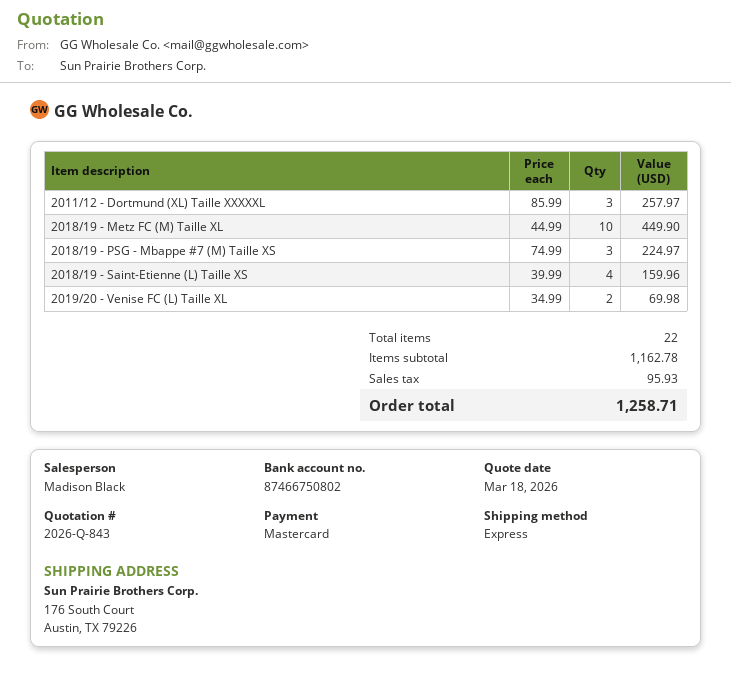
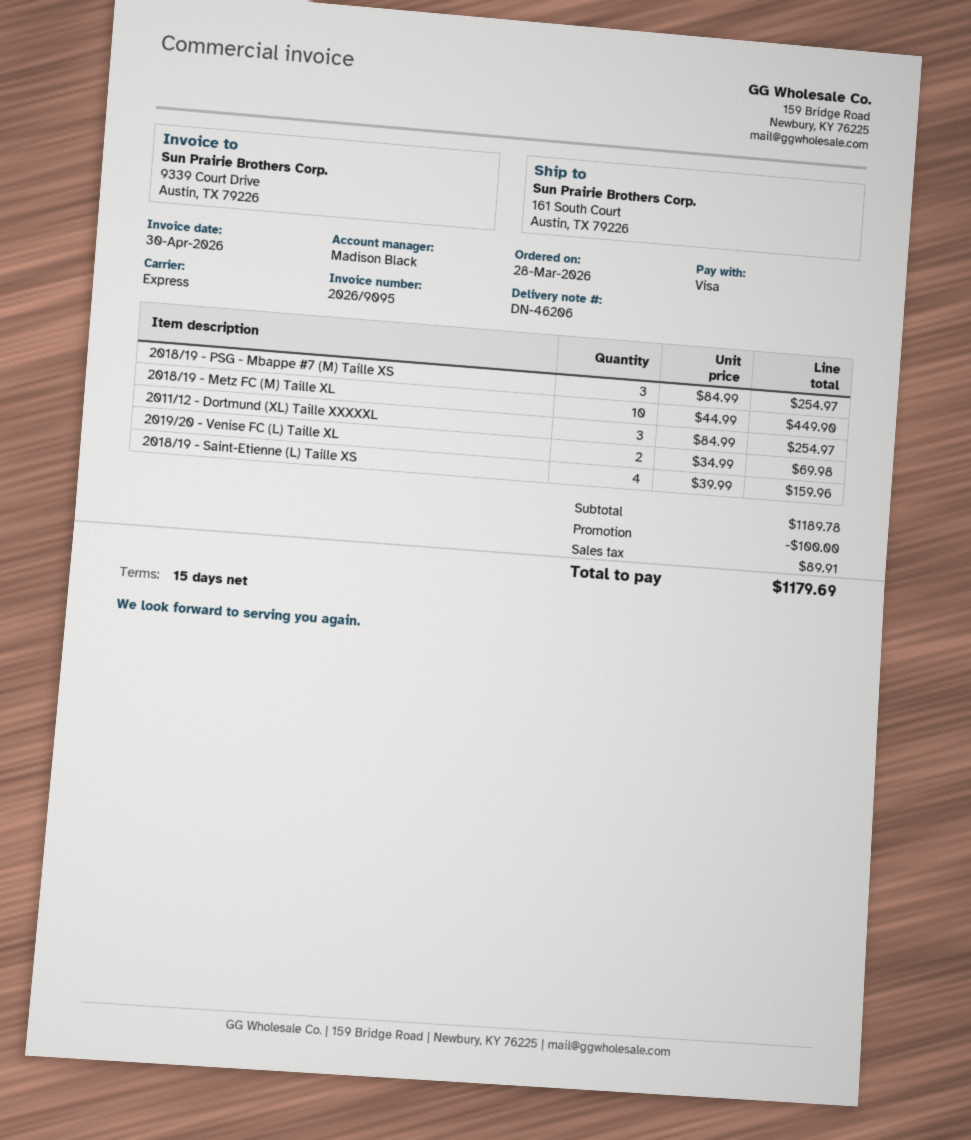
payment method: Mastercard -> Visa
ship to: 176 South Court, Austin, TX 79226 -> 161 South Court, Austin, TX 79226
2011/12 - Dortmund (XL) Taille XXXXXL: 3 x 85.99 = 257.97 -> 3 x 84.99 = 254.97
2018/19 - PSG - Mbappe #7 (M) Taille XS: 3 x 74.99 = 224.97 -> 3 x 84.99 = 254.97
subtotal: 1162.78 -> 1189.78
discount: none -> 100.00
tax: 95.93 -> 89.91
total: 1258.71 -> 1179.69

